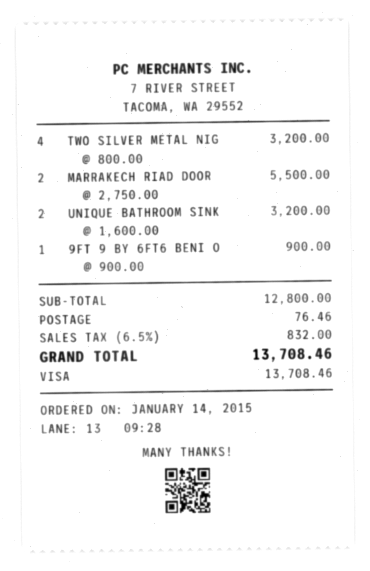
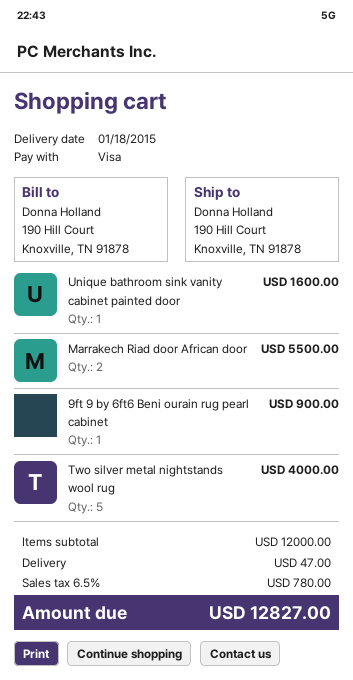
TWO SILVER METAL NIG: 4 for 3200.00 -> 5 for 4000.00
UNIQUE BATHROOM SINK: 2 for 3200.00 -> 1 for 1600.00
subtotal: 12800.00 -> 12000.00
shipping: 76.46 -> 47.00
tax: 6.5% = 832.00 -> 6.5% = 780.00
total: 13708.46 -> 12827.00

